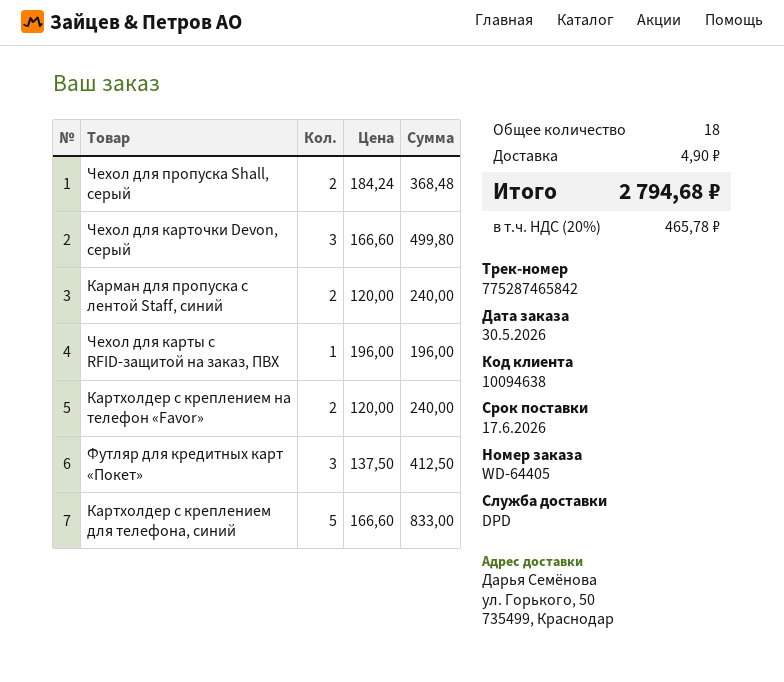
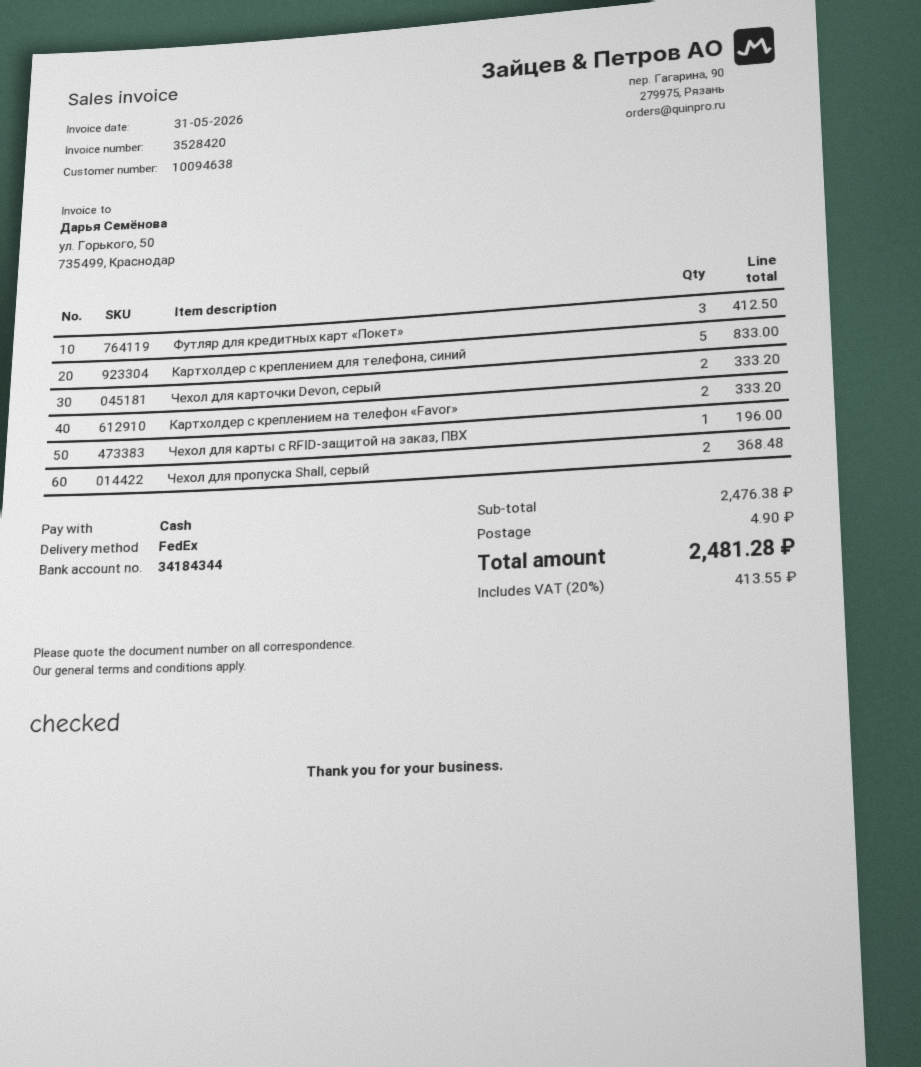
shipping method: DPD -> FedEx
Чехол для карточки Devon, серый: 3 for 499.80 -> 2 for 333.20
Карман для пропуска с лентой Staff, синий: 2 for 240.00 -> none
Картхолдер с креплением на телефон «Favor»: 2 for 240.00 -> 2 for 333.20
tax: 20% = 465.78 -> 20% = 413.55
total: 2794.68 -> 2481.28

